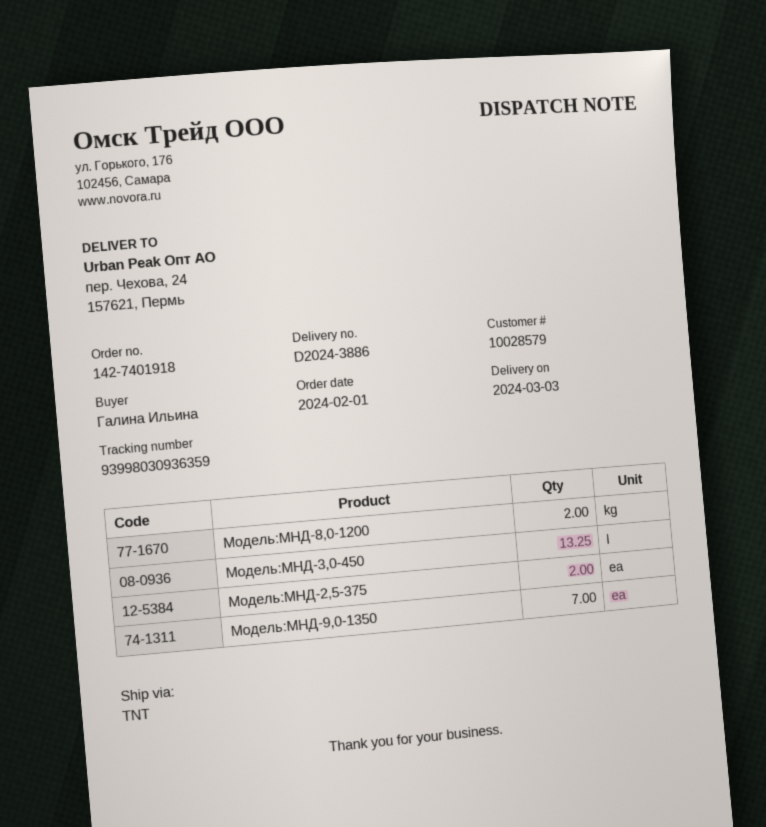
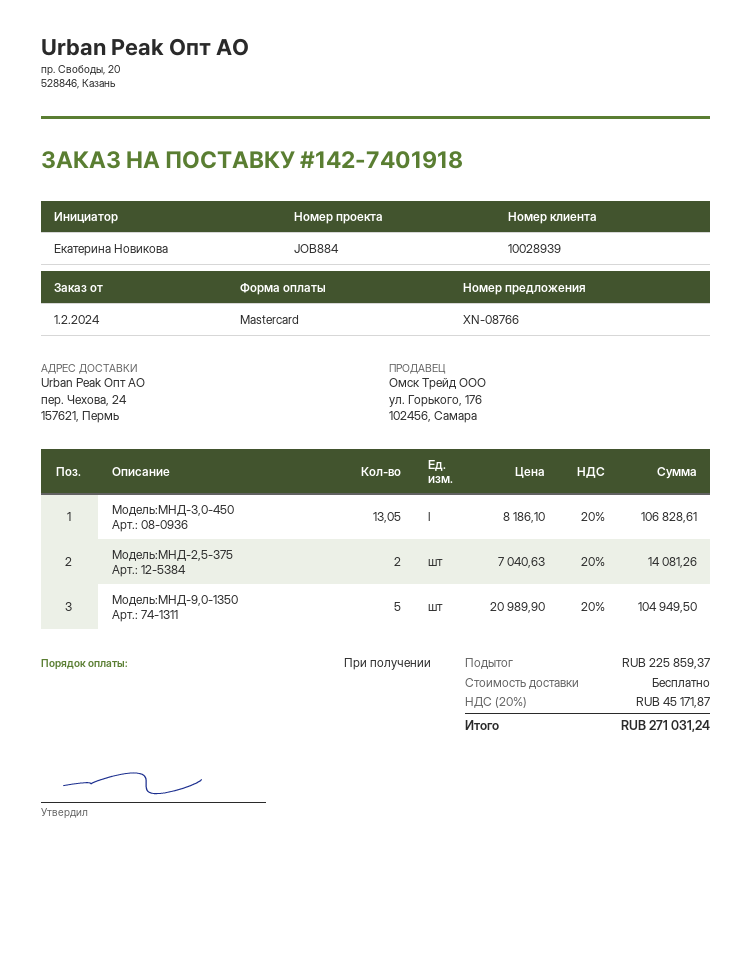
customer number: 10028579 -> 10028939
ordered by: Галина Ильина -> Екатерина Новикова
Модель:МНД-8,0-1200: 2 -> none
Модель:МНД-3,0-450: 13.25 -> 13.05
Модель:МНД-9,0-1350: 7 -> 5

